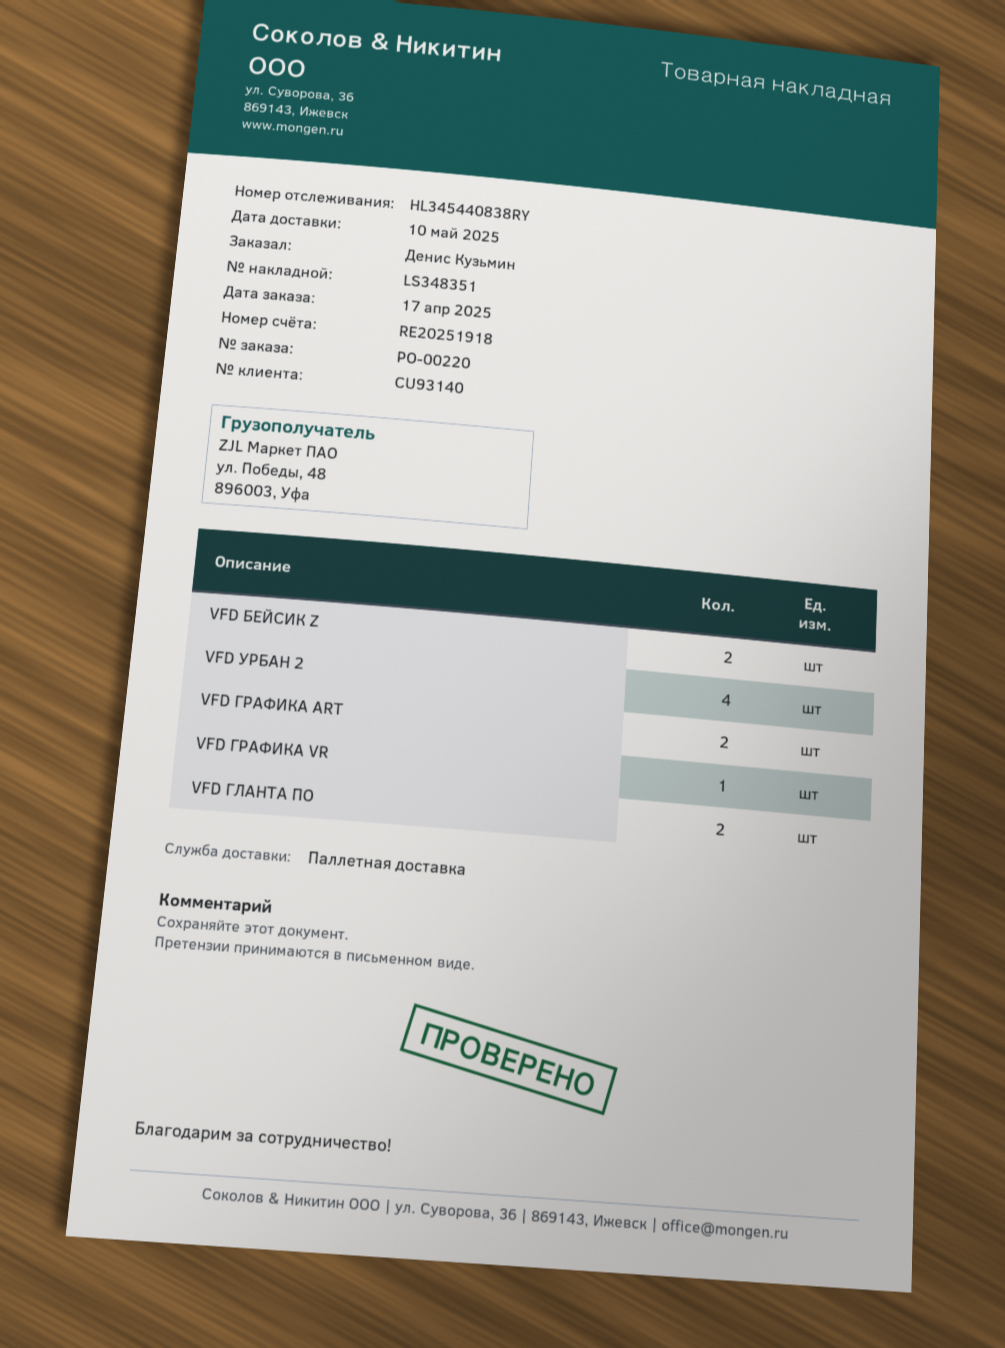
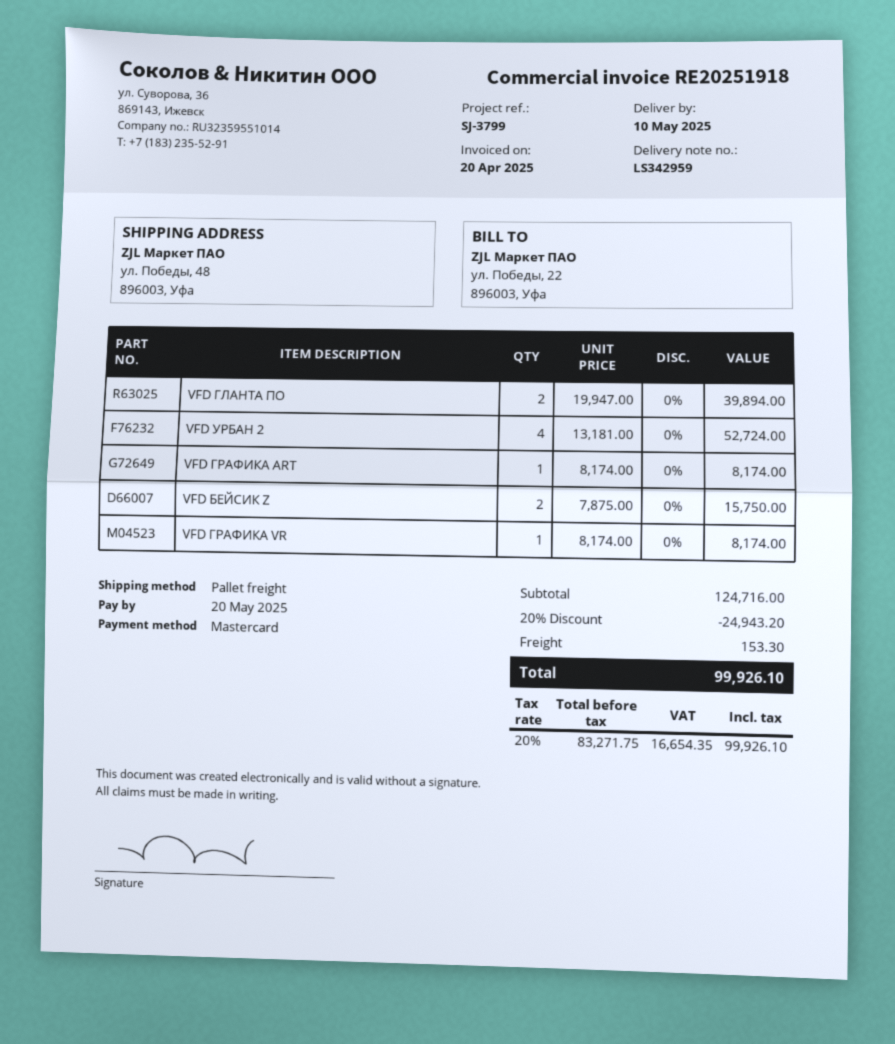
delivery note number: LS348351 -> LS342959
VFD ГРАФИКА ART: 2 -> 1

